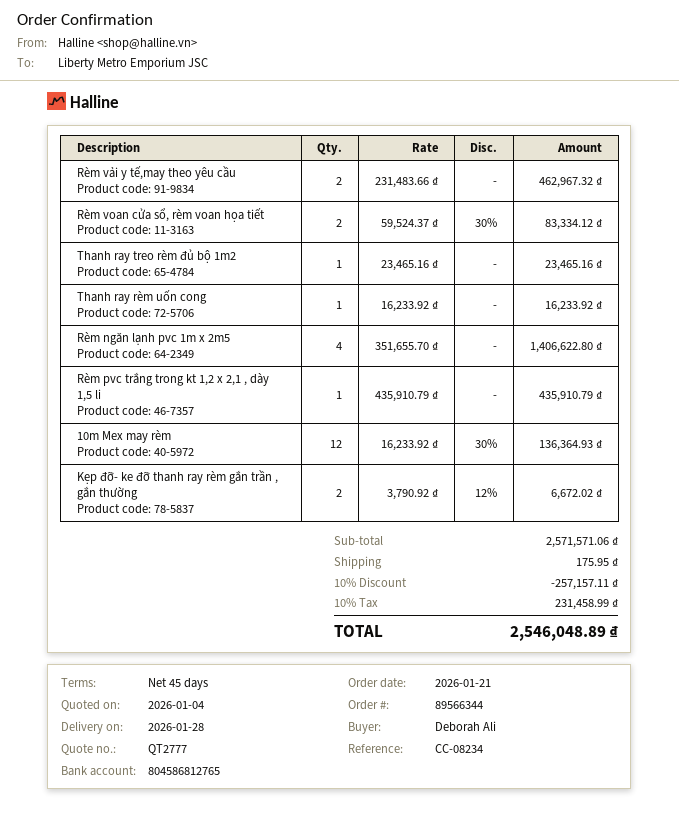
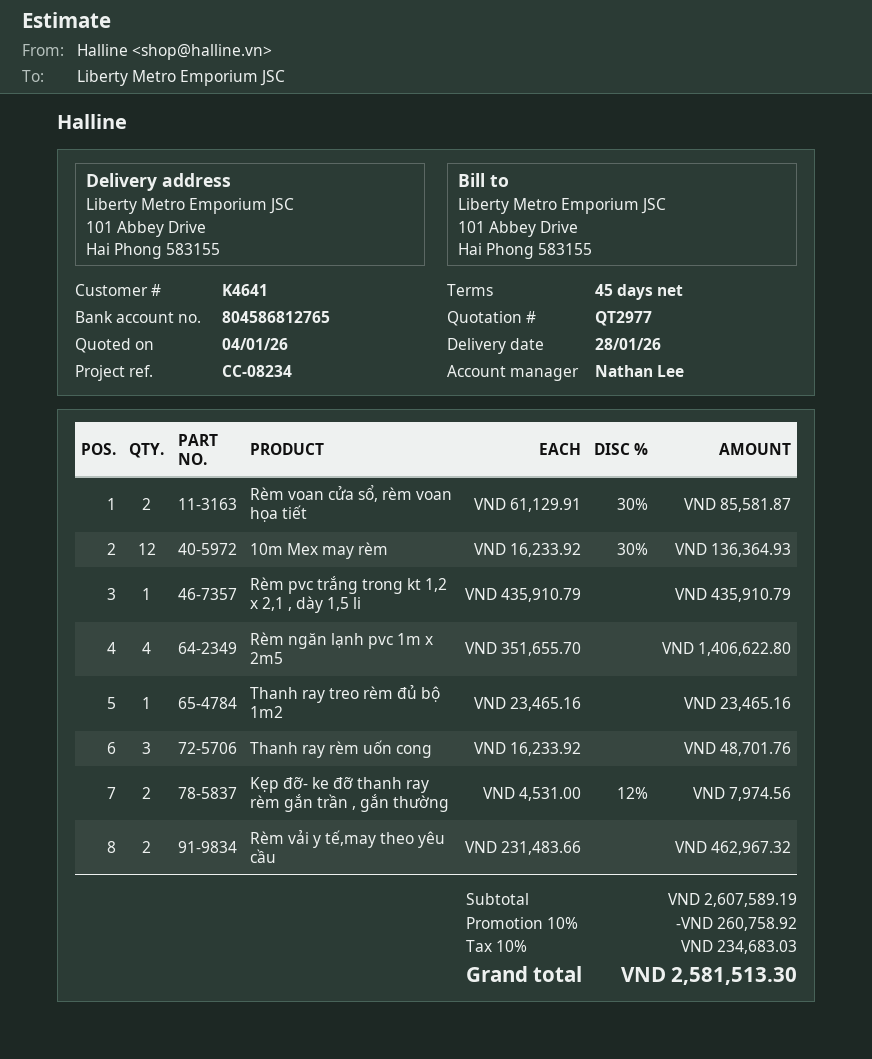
quote number: QT2777 -> QT2977
Rèm voan cửa sổ, rèm voan họa tiết: 2 x 59524.37 - 30% = 83334.12 -> 2 x 61129.91 - 30% = 85581.87
Thanh ray rèm uốn cong: 1 x 16233.92 = 16233.92 -> 3 x 16233.92 = 48701.76
Kẹp đỡ- ke đỡ thanh ray rèm gắn trần , gắn thường: 2 x 3790.92 - 12% = 6672.02 -> 2 x 4531.00 - 12% = 7974.56
subtotal: 2571571.06 -> 2607589.19
discount: 10% = 257157.11 -> 10% = 260758.92
shipping: 175.95 -> none
tax: 10% = 231458.99 -> 10% = 234683.03
total: 2546048.89 -> 2581513.30

